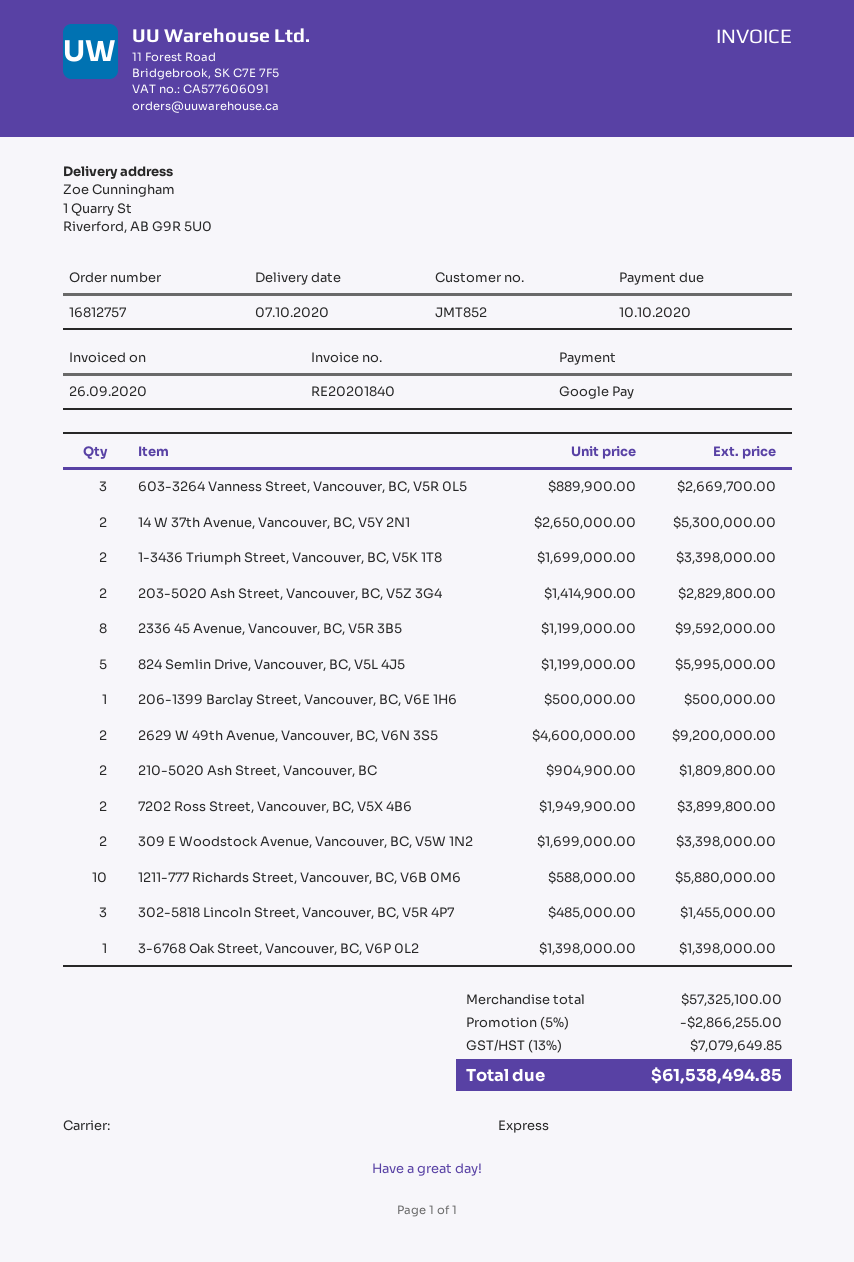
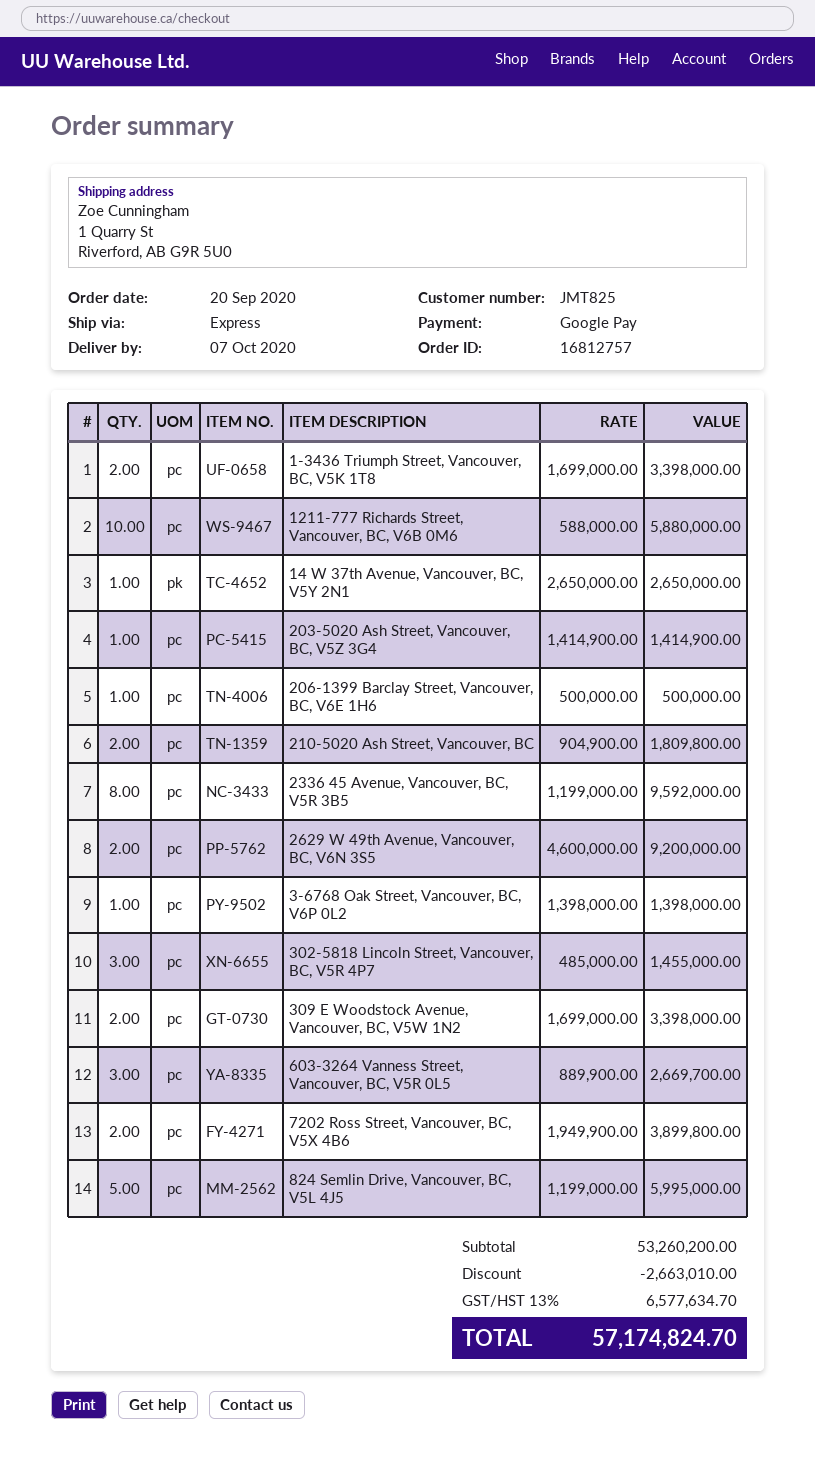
customer number: JMT852 -> JMT825
14 W 37th Avenue, Vancouver, BC, V5Y 2N1: 2 x 2650000.00 = 5300000.00 -> 1 x 2650000.00 = 2650000.00
203-5020 Ash Street, Vancouver, BC, V5Z 3G4: 2 x 1414900.00 = 2829800.00 -> 1 x 1414900.00 = 1414900.00
subtotal: 57325100.00 -> 53260200.00
discount: 2866255.00 -> 2663010.00
tax: 13% = 7079649.85 -> 13% = 6577634.70
total: 61538494.85 -> 57174824.70

